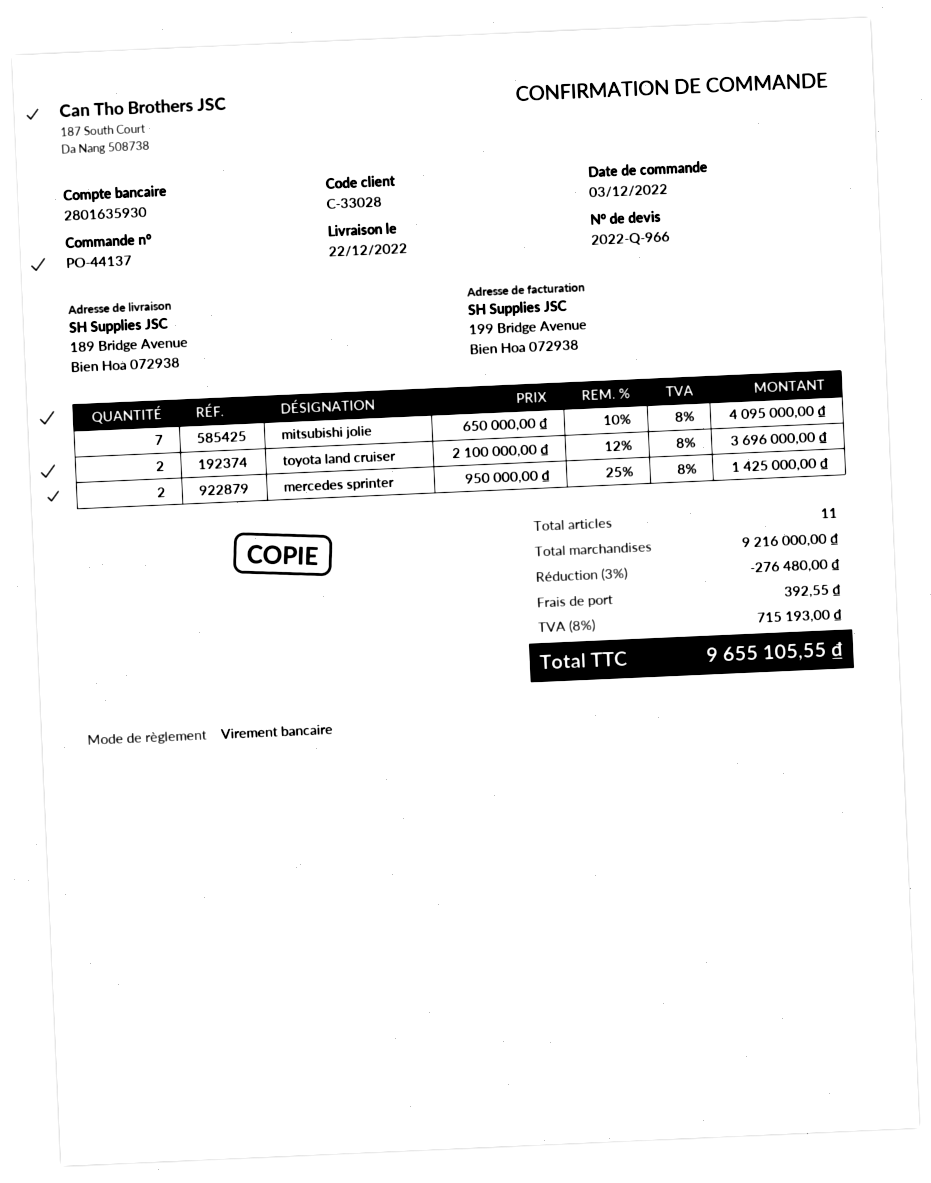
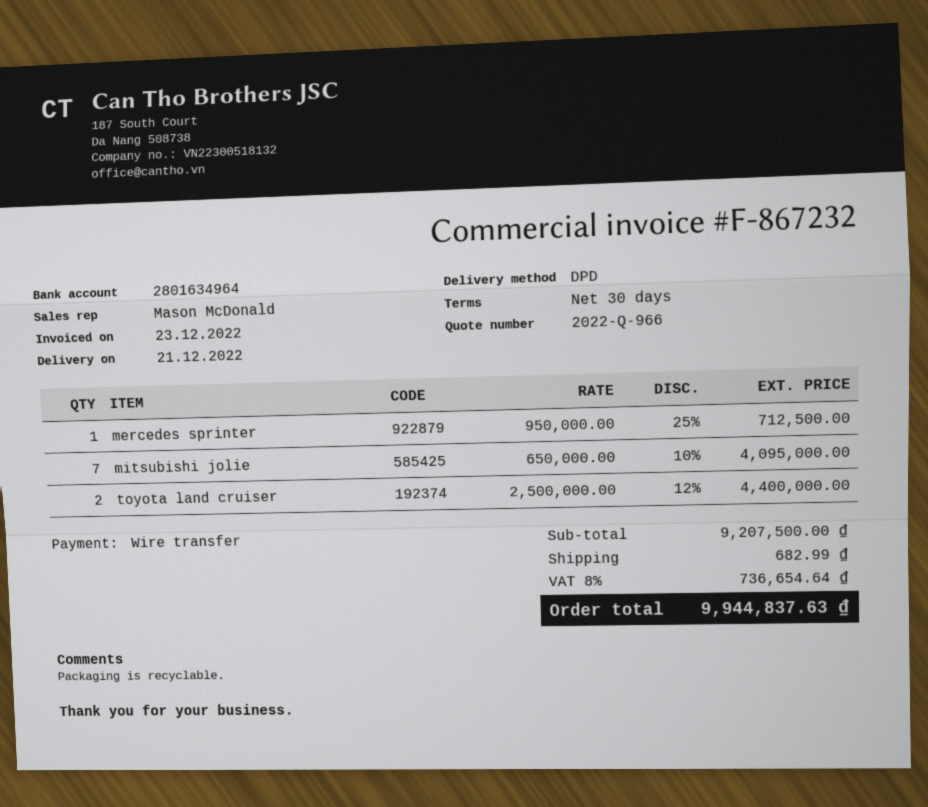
delivery date: 2022-12-22 -> 2022-12-21
bank account: 2801635930 -> 2801634964
toyota land cruiser: 2 x 2100000.00 - 12% = 3696000.00 -> 2 x 2500000.00 - 12% = 4400000.00
mercedes sprinter: 2 x 950000.00 - 25% = 1425000.00 -> 1 x 950000.00 - 25% = 712500.00
subtotal: 9216000.00 -> 9207500.00
discount: 3% = 276480.00 -> none
shipping: 392.55 -> 682.99
tax: 8% = 715193.00 -> 8% = 736654.64
total: 9655105.55 -> 9944837.63

